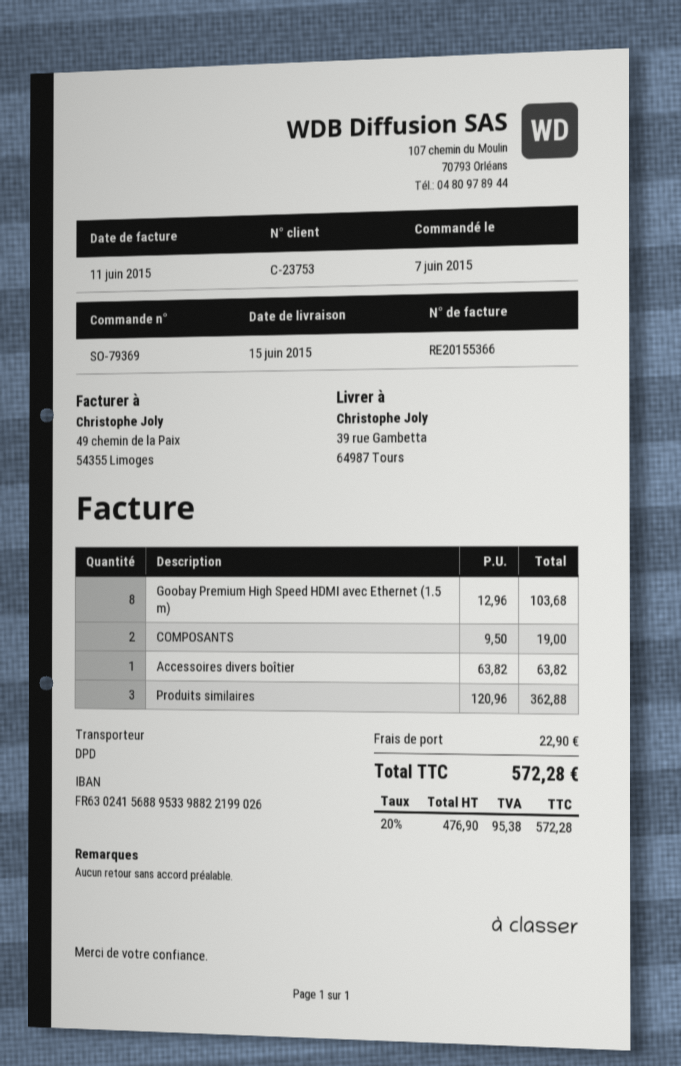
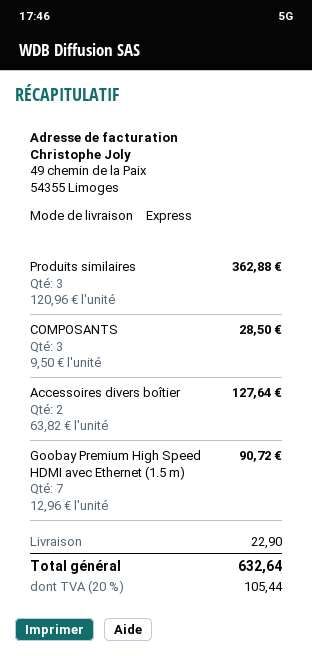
shipping method: DPD -> express
Goobay Premium High Speed HDMI avec Ethernet (1.5 m): 8 x 12.96 = 103.68 -> 7 x 12.96 = 90.72
COMPOSANTS: 2 x 9.50 = 19.00 -> 3 x 9.50 = 28.50
Accessoires divers boîtier: 1 x 63.82 = 63.82 -> 2 x 63.82 = 127.64
tax: 20% = 95.38 -> 20% = 105.44
total: 572.28 -> 632.64

